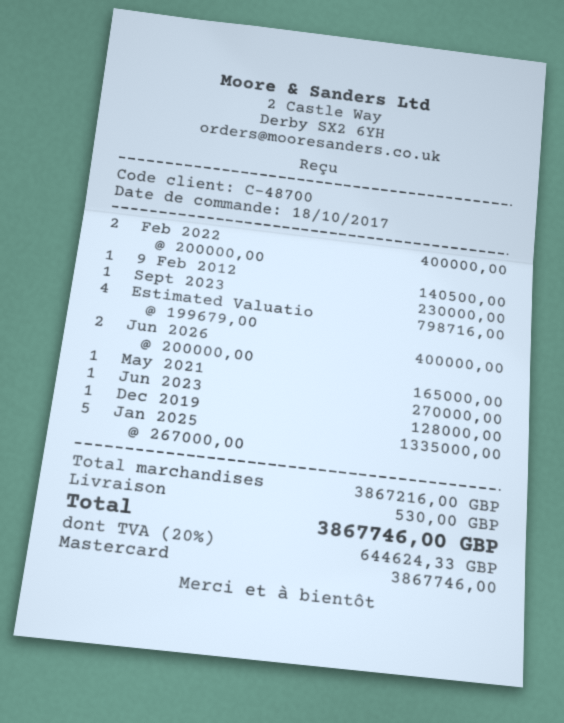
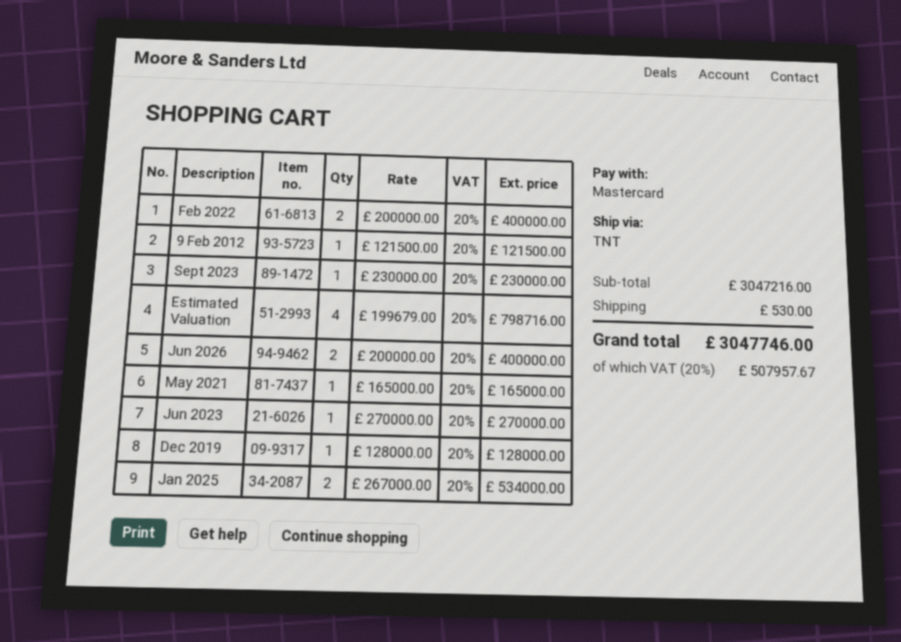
9 Feb 2012: 1 x 140500.00 = 140500.00 -> 1 x 121500.00 = 121500.00
Jan 2025: 5 x 267000.00 = 1335000.00 -> 2 x 267000.00 = 534000.00
subtotal: 3867216.00 -> 3047216.00
tax: 20% = 644624.33 -> 20% = 507957.67
total: 3867746.00 -> 3047746.00

